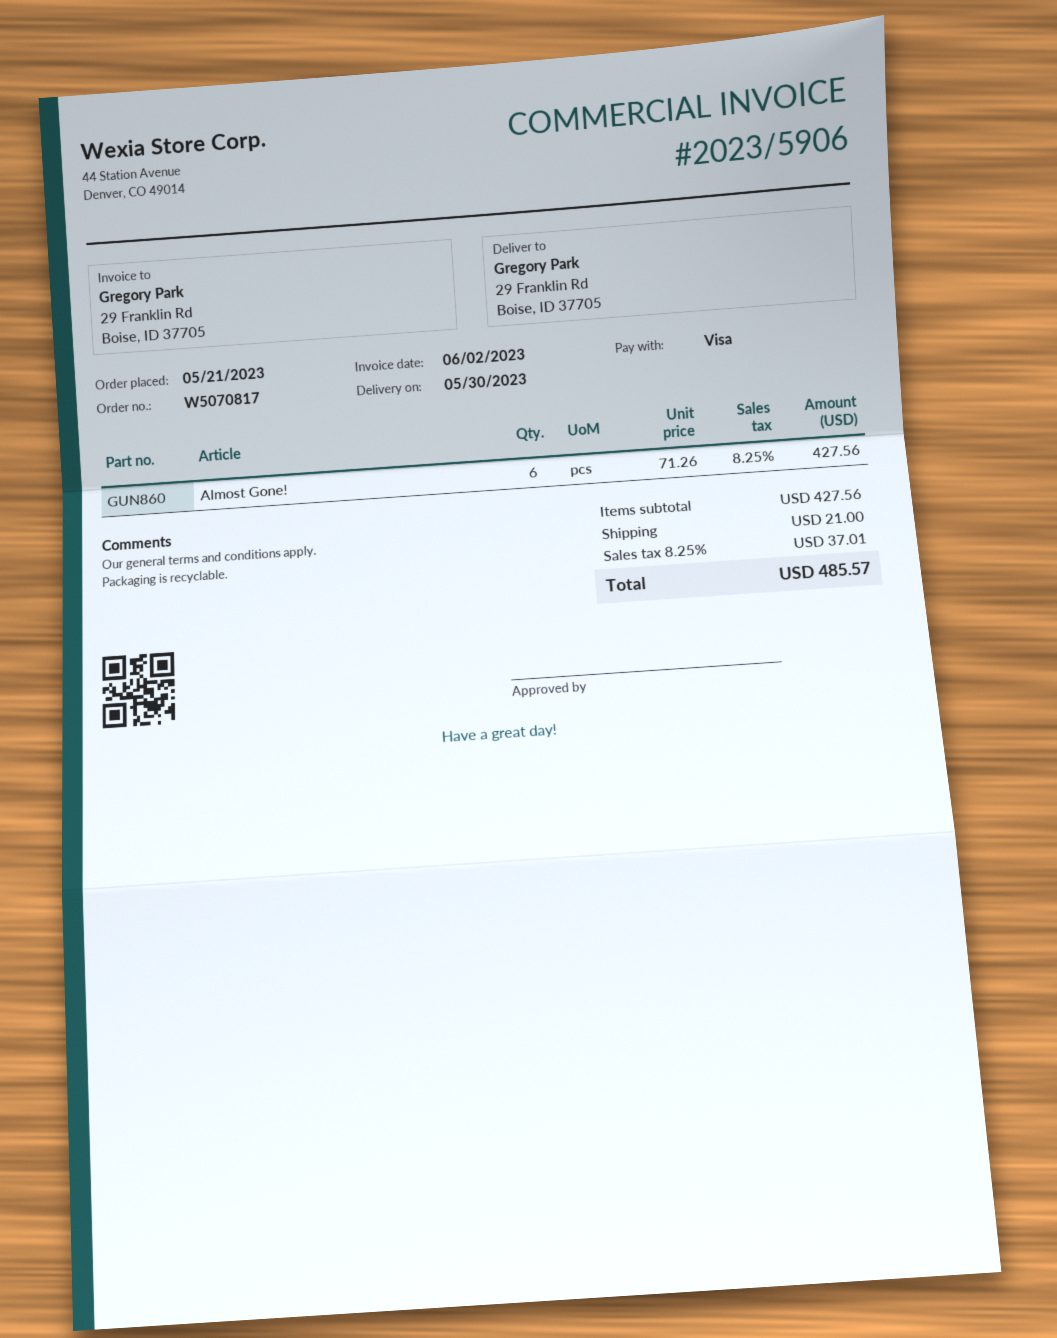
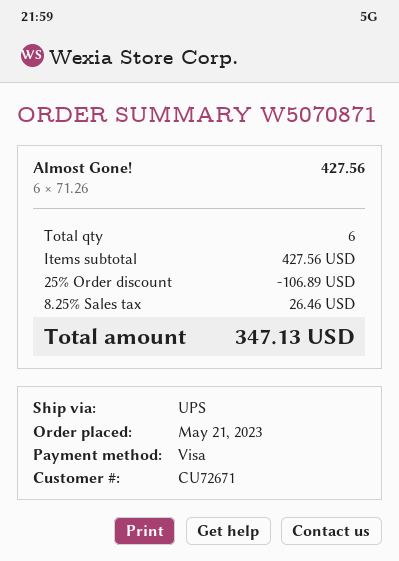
order number: W5070817 -> W5070871
discount: none -> 25% = 106.89
shipping: 21.00 -> none
tax: 8.25% = 37.01 -> 8.25% = 26.46
total: 485.57 -> 347.13

